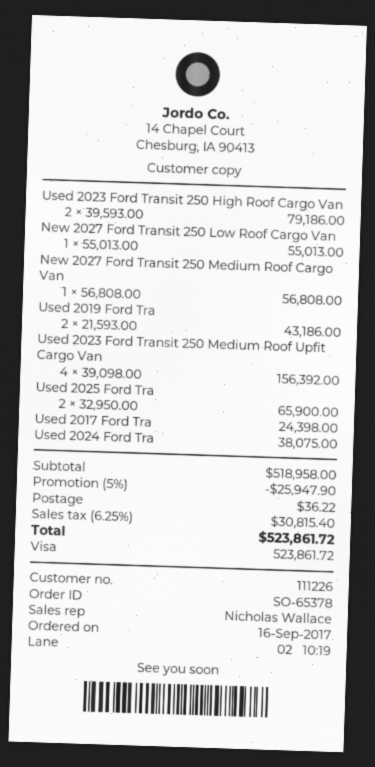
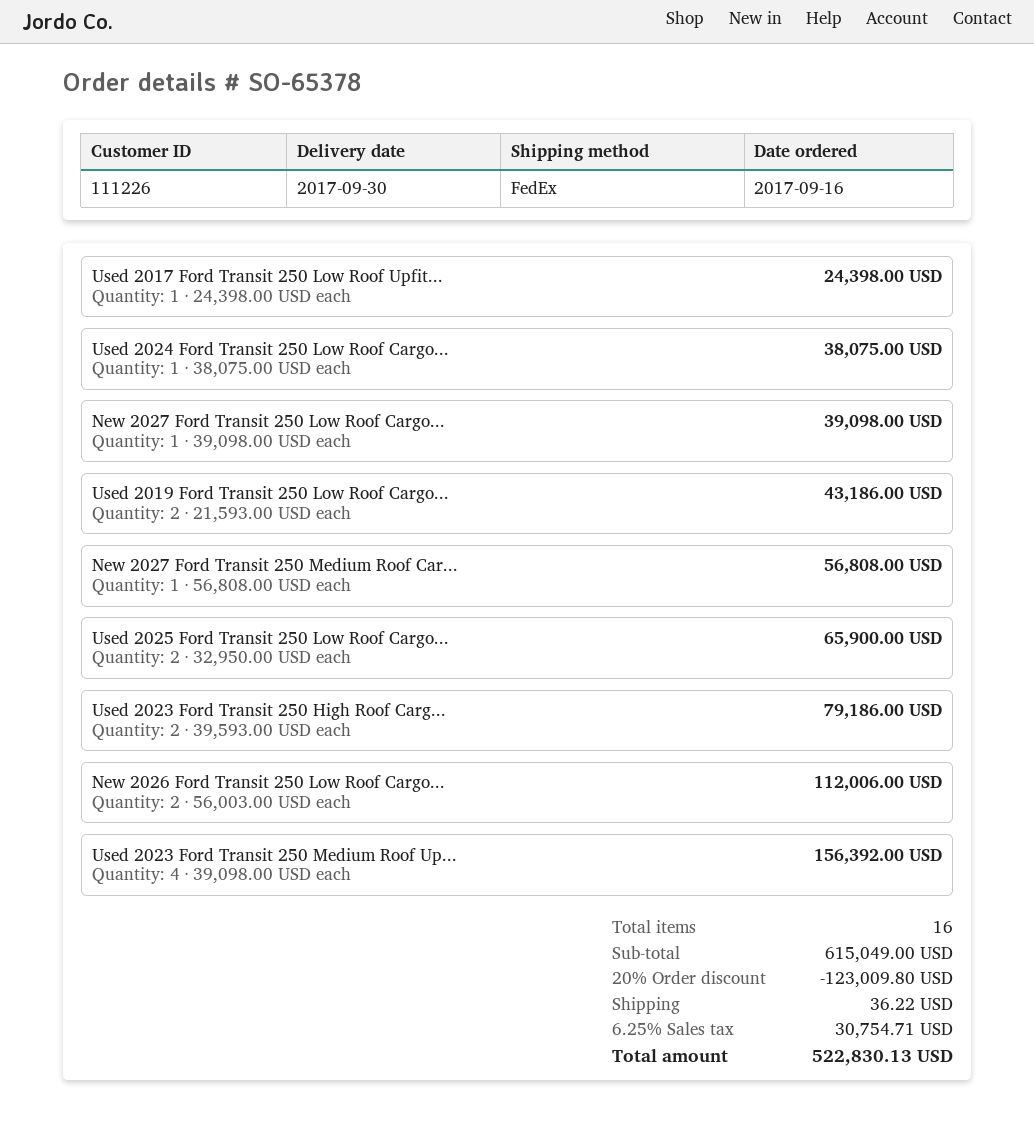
New 2027 Ford Transit 250 Low Roof Cargo Van: 1 x 55013.00 = 55013.00 -> 1 x 39098.00 = 39098.00
New 2026 Ford Transit 250 Low Roof Cargo...: none -> 2 x 56003.00 = 112006.00
subtotal: 518958.00 -> 615049.00
discount: 5% = 25947.90 -> 20% = 123009.80
tax: 6.25% = 30815.40 -> 6.25% = 30754.71
total: 523861.72 -> 522830.13

